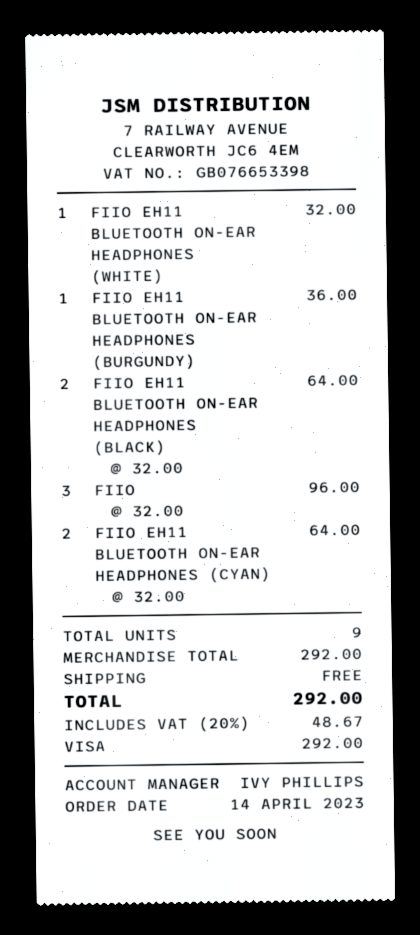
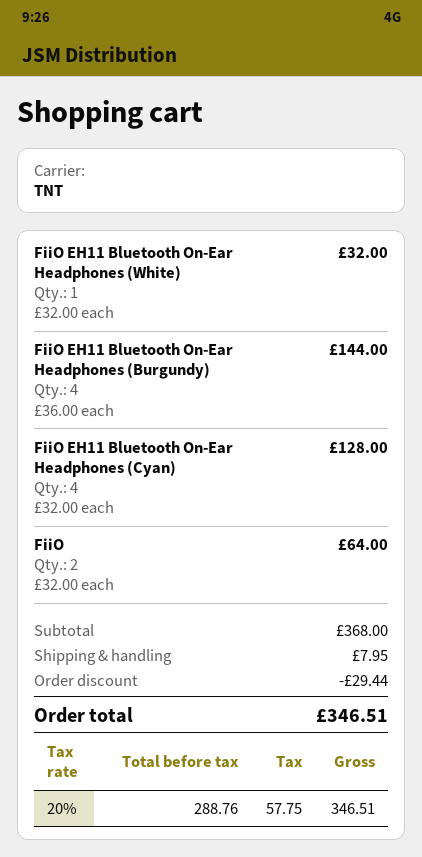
FIIO EH11 BLUETOOTH ON-EAR HEADPHONES (BURGUNDY): 1 x 36.00 = 36.00 -> 4 x 36.00 = 144.00
FIIO EH11 BLUETOOTH ON-EAR HEADPHONES (BLACK): 2 x 32.00 = 64.00 -> none
FIIO: 3 x 32.00 = 96.00 -> 2 x 32.00 = 64.00
FIIO EH11 BLUETOOTH ON-EAR HEADPHONES (CYAN): 2 x 32.00 = 64.00 -> 4 x 32.00 = 128.00
subtotal: 292.00 -> 368.00
discount: none -> 29.44
shipping: 0.00 -> 7.95
tax: 20% = 48.67 -> 20% = 57.75
total: 292.00 -> 346.51

